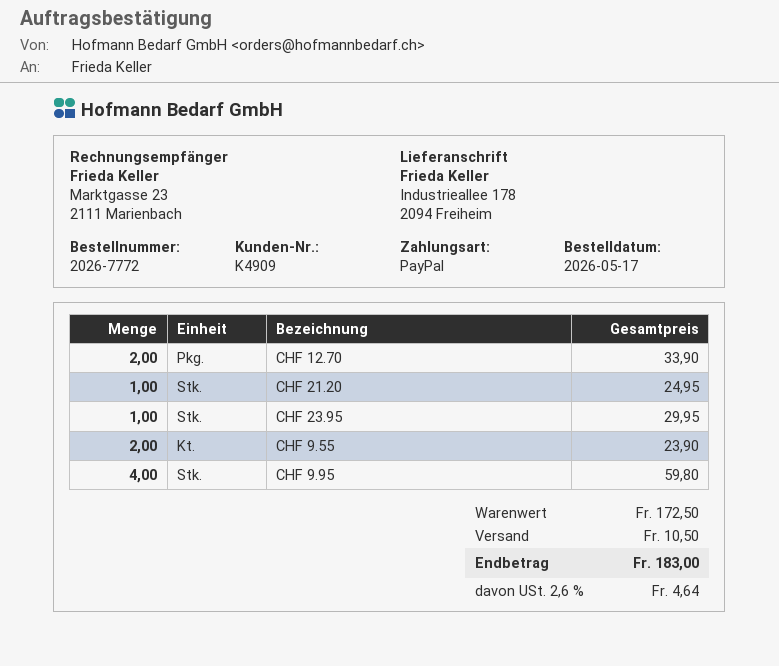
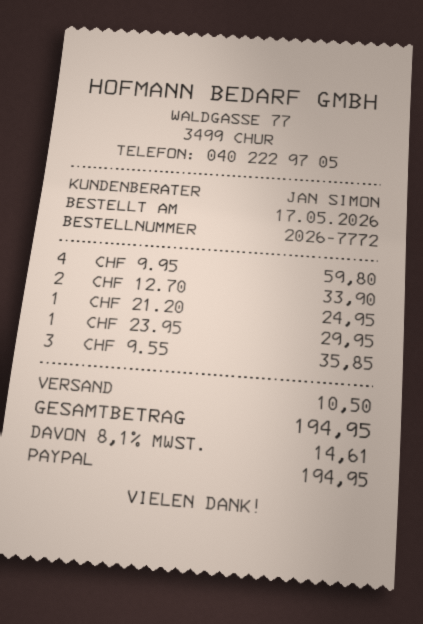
CHF 9.55: 2 for 23.90 -> 3 for 35.85
tax: 2.6% = 4.64 -> 8.1% = 14.61
total: 183.00 -> 194.95

